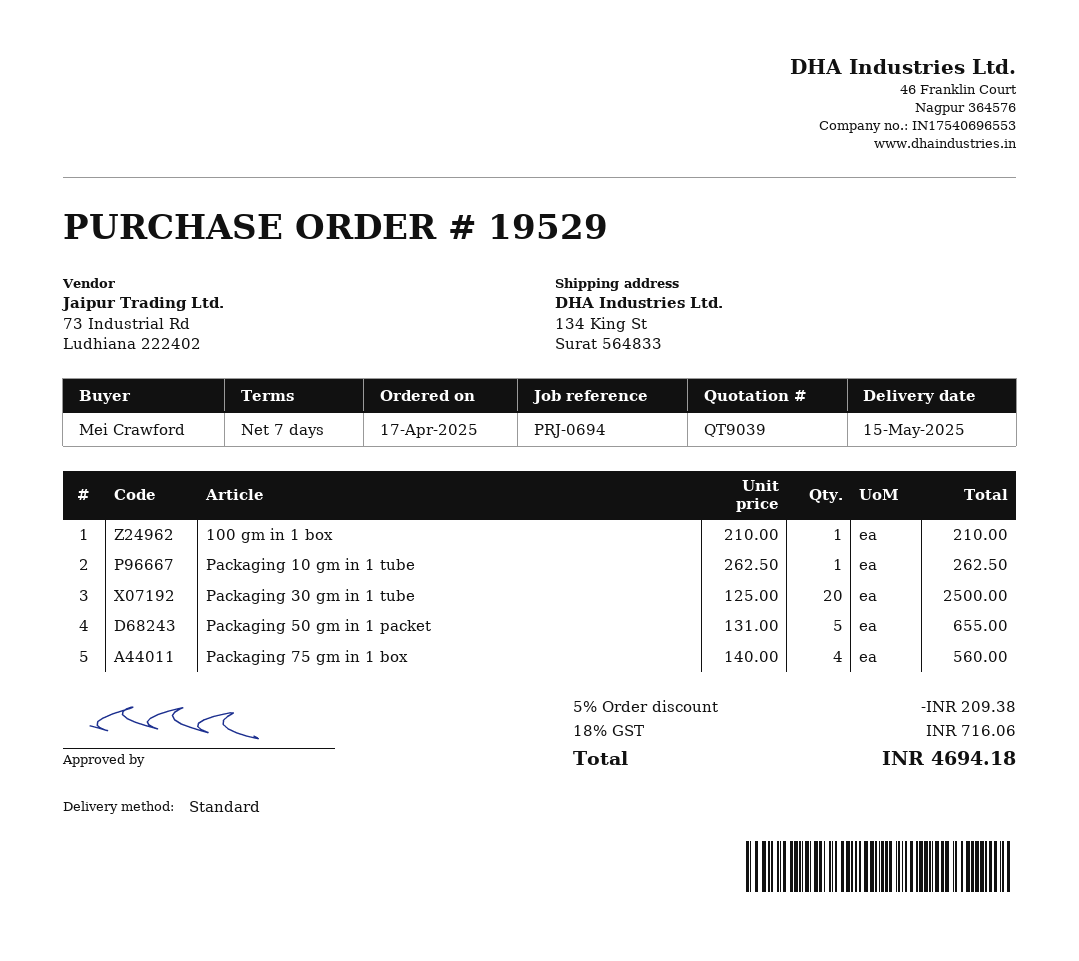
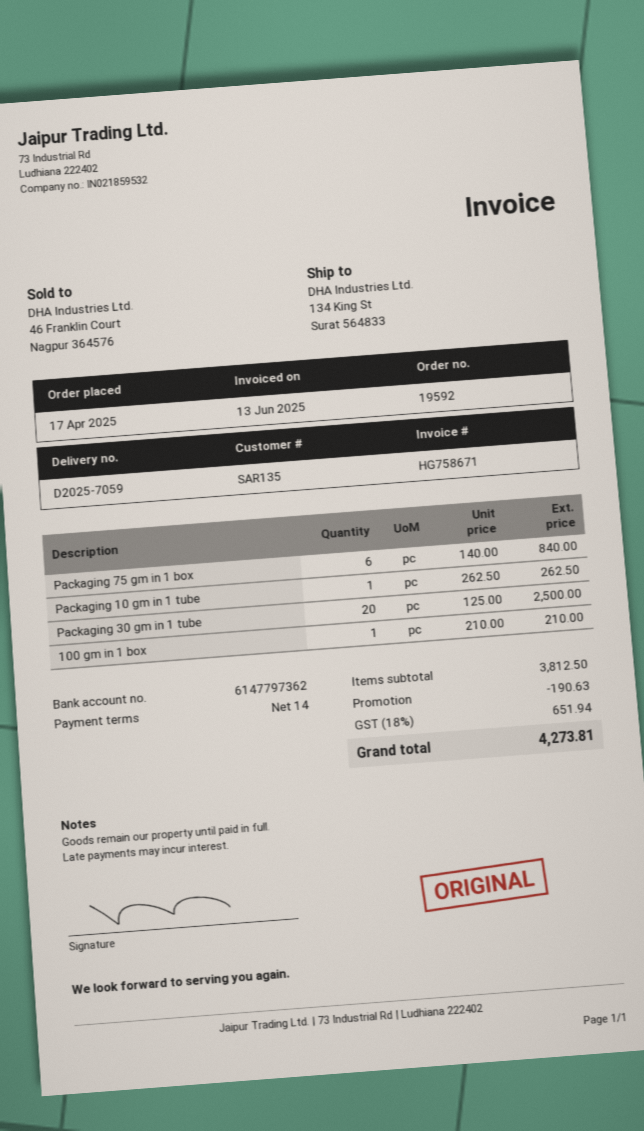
order number: 19529 -> 19592
payment terms: 7 days -> 14 days
Packaging 50 gm in 1 packet: 5 x 131.00 = 655.00 -> none
Packaging 75 gm in 1 box: 4 x 140.00 = 560.00 -> 6 x 140.00 = 840.00
discount: 209.38 -> 190.63
tax: 18% = 716.06 -> 18% = 651.94
total: 4694.18 -> 4273.81

